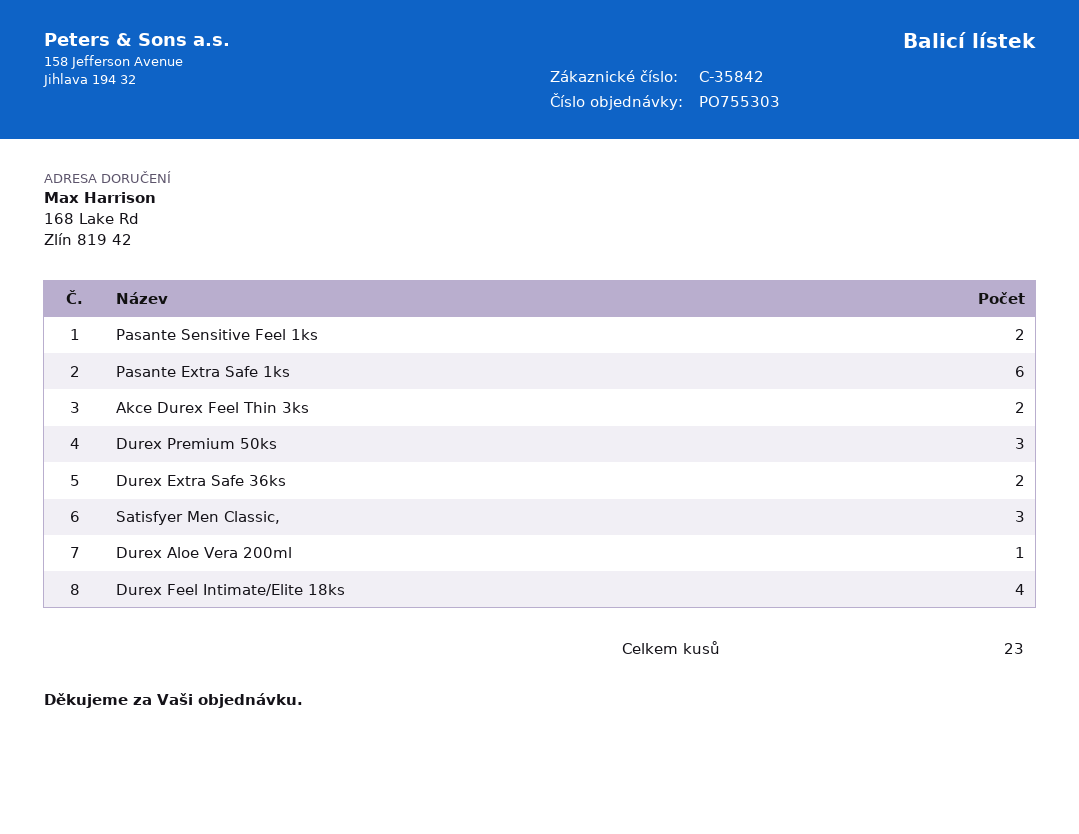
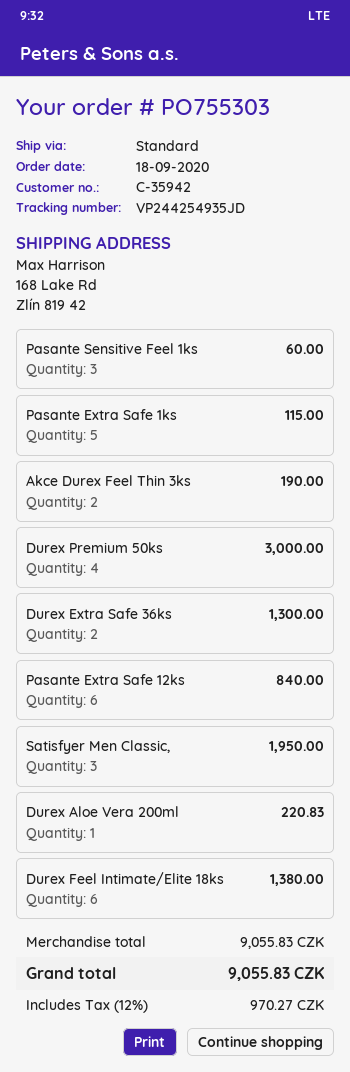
customer number: C-35842 -> C-35942
Pasante Sensitive Feel 1ks: 2 -> 3
Pasante Extra Safe 1ks: 6 -> 5
Durex Premium 50ks: 3 -> 4
Durex Feel Intimate/Elite 18ks: 4 -> 6
Pasante Extra Safe 12ks: none -> 6

